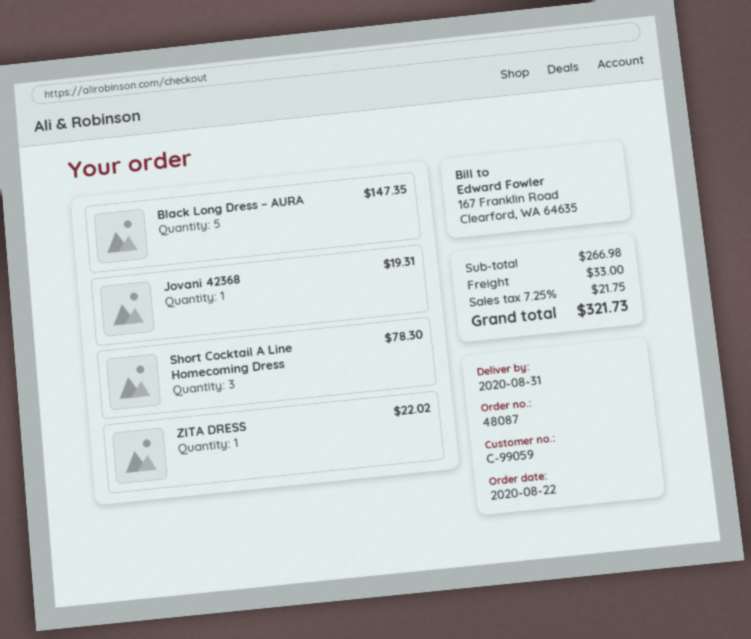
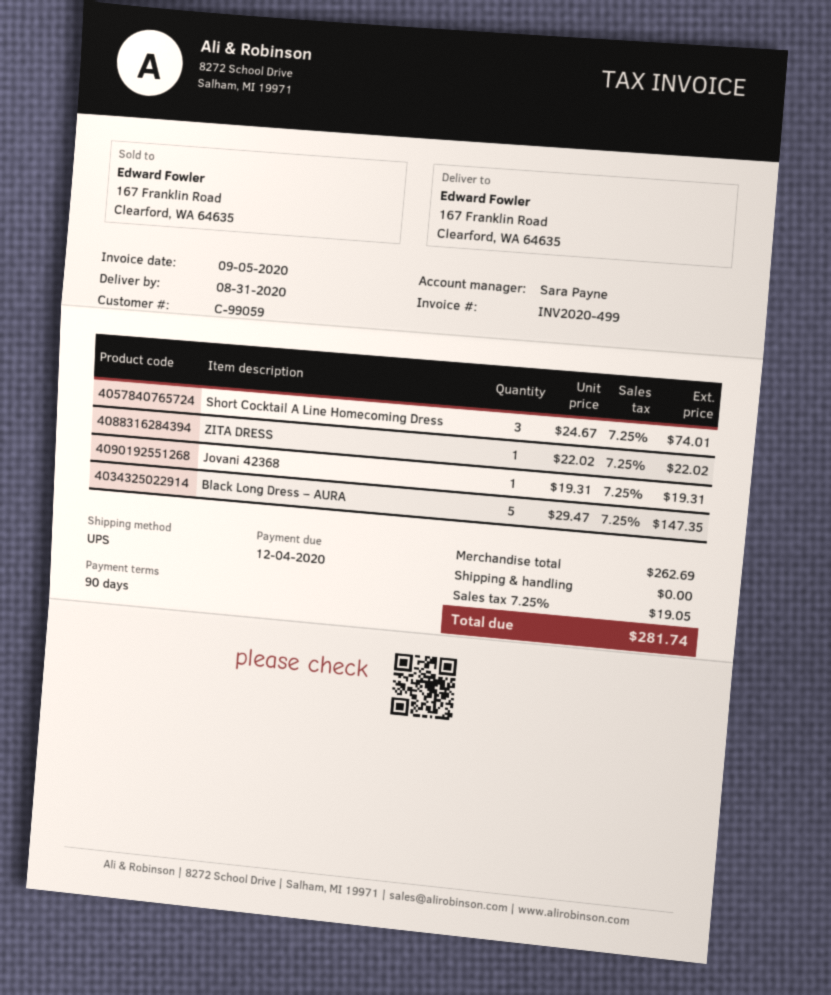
Short Cocktail A Line Homecoming Dress: 3 for 78.30 -> 3 for 74.01
subtotal: 266.98 -> 262.69
shipping: 33.00 -> 0.00
tax: 7.25% = 21.75 -> 7.25% = 19.05
total: 321.73 -> 281.74

